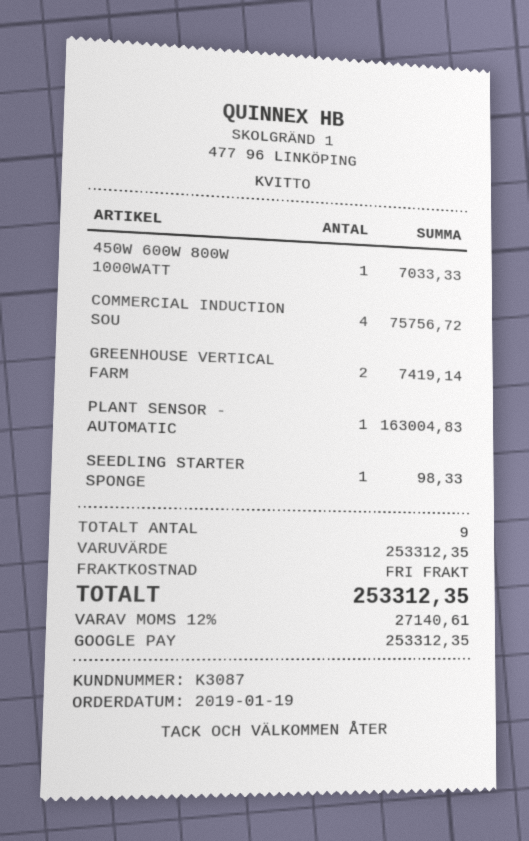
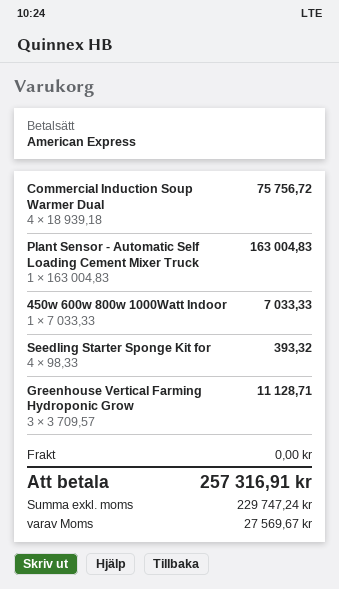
payment method: Google Pay -> American Express
GREENHOUSE VERTICAL FARM: 2 for 7419.14 -> 3 for 11128.71
SEEDLING STARTER SPONGE: 1 for 98.33 -> 4 for 393.32
tax: 27140.61 -> 27569.67
total: 253312.35 -> 257316.91

